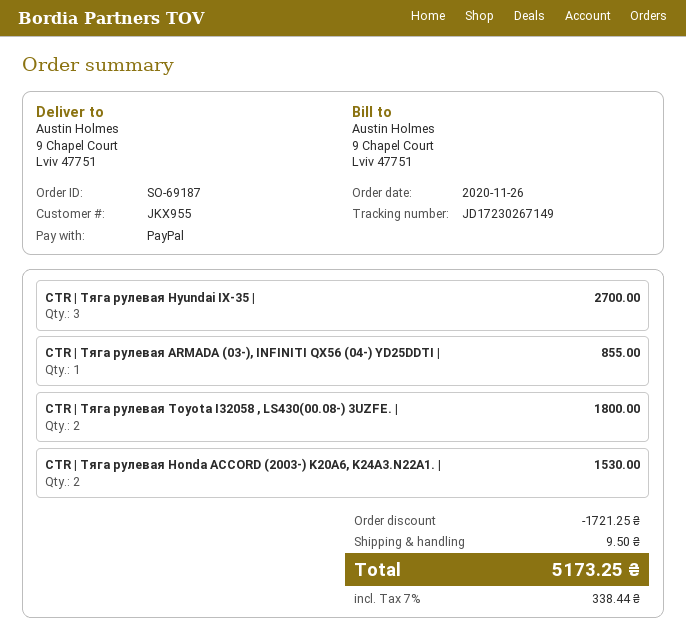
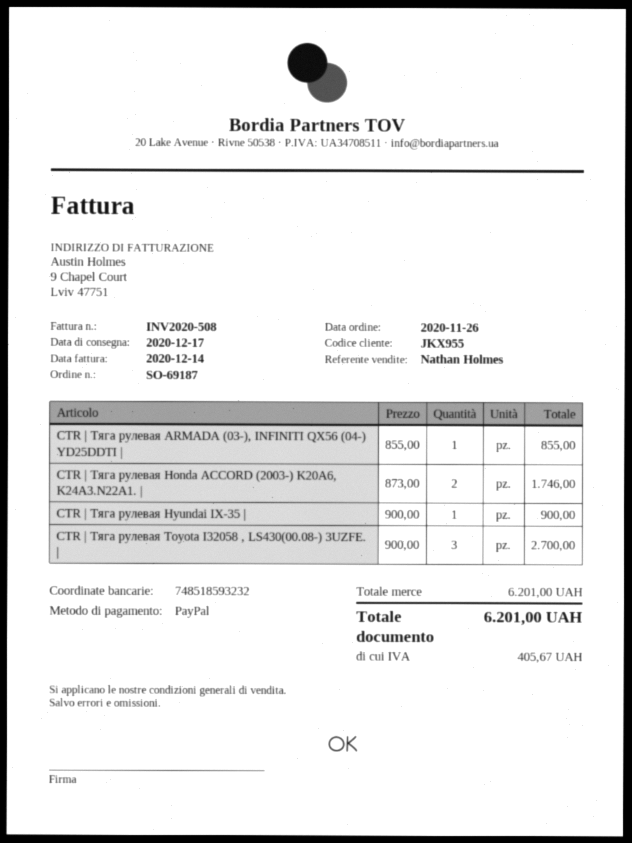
CTR | Тяга рулевая Hyundai IX-35 |: 3 for 2700.00 -> 1 for 900.00
CTR | Тяга рулевая Toyota I32058 , LS430(00.08-) 3UZFE. |: 2 for 1800.00 -> 3 for 2700.00
CTR | Тяга рулевая Honda ACCORD (2003-) K20A6, K24A3.N22A1. |: 2 for 1530.00 -> 2 for 1746.00
discount: 1721.25 -> none
shipping: 9.50 -> none
tax: 338.44 -> 405.67
total: 5173.25 -> 6201.00

